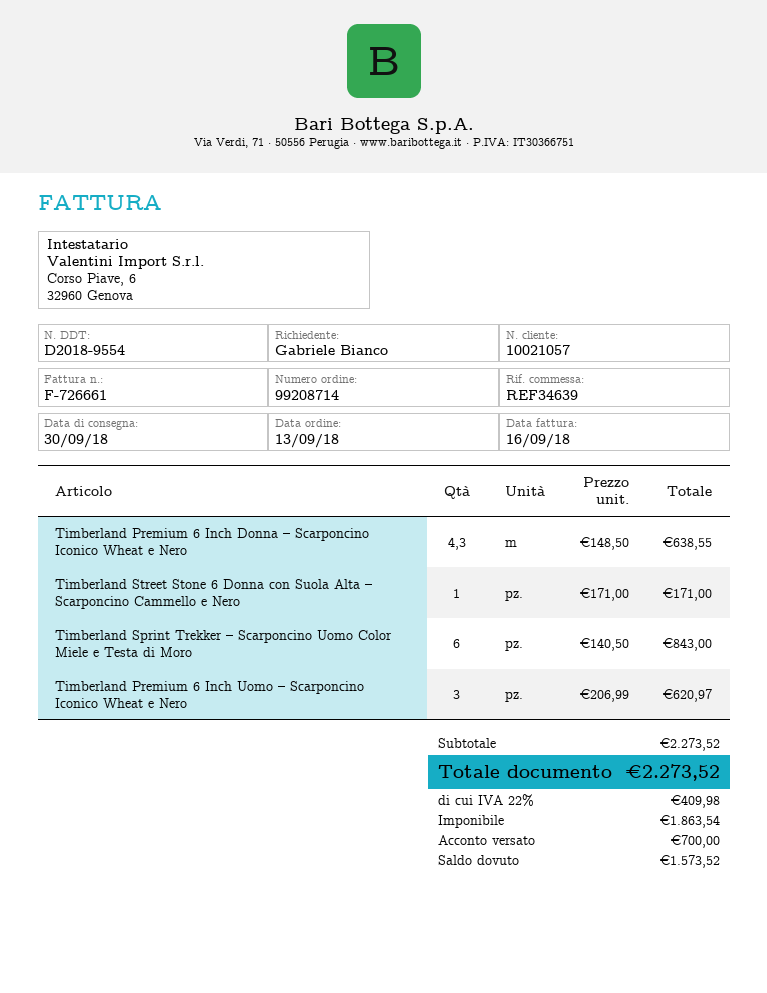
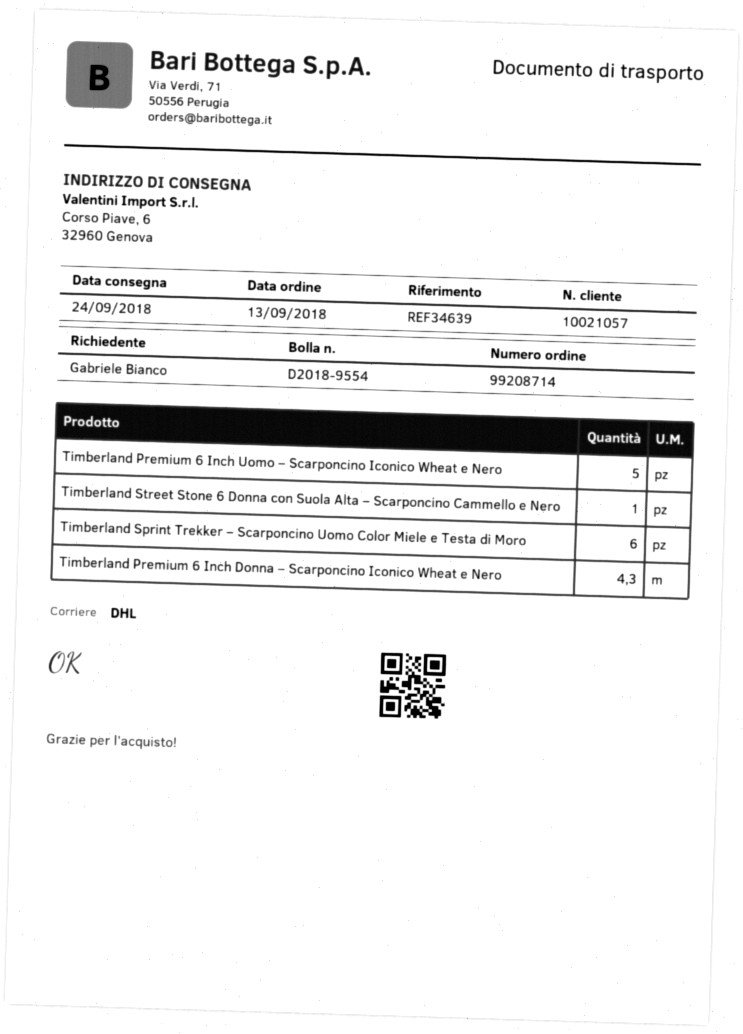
delivery date: 2018-09-30 -> 2018-09-24
Timberland Premium 6 Inch Uomo – Scarponcino Iconico Wheat e Nero: 3 -> 5

